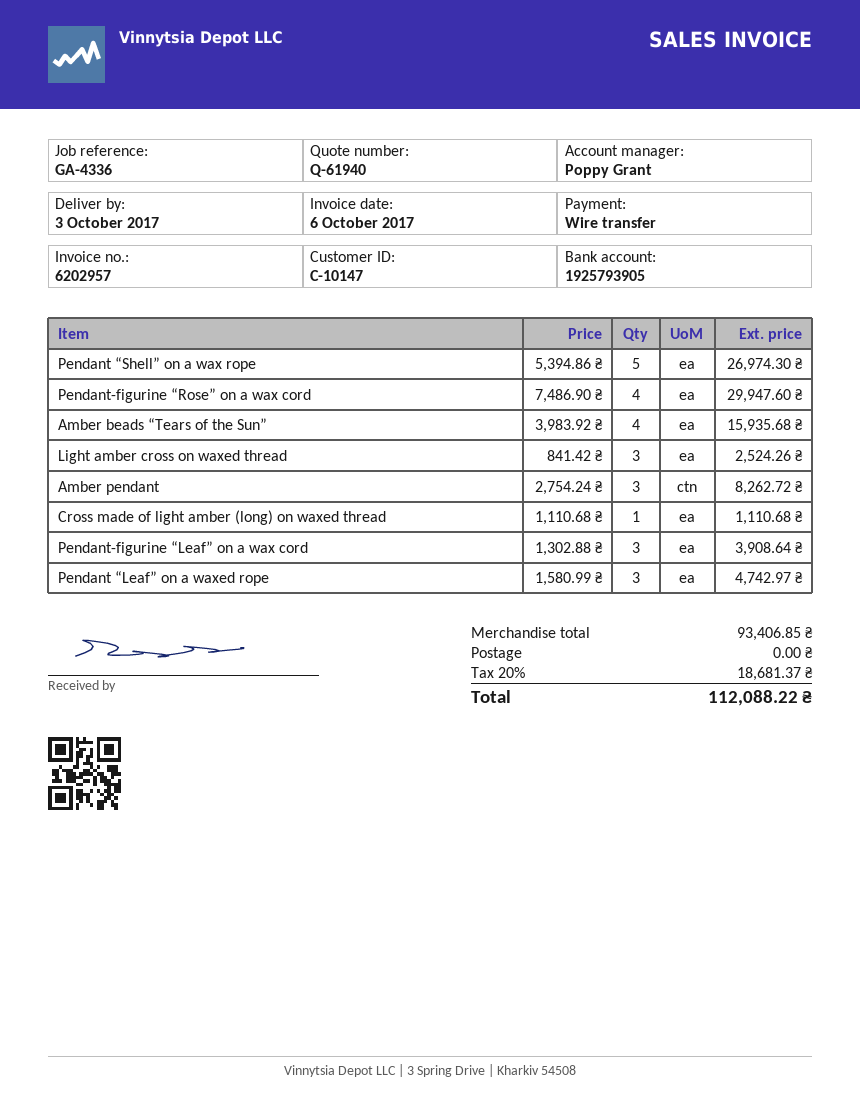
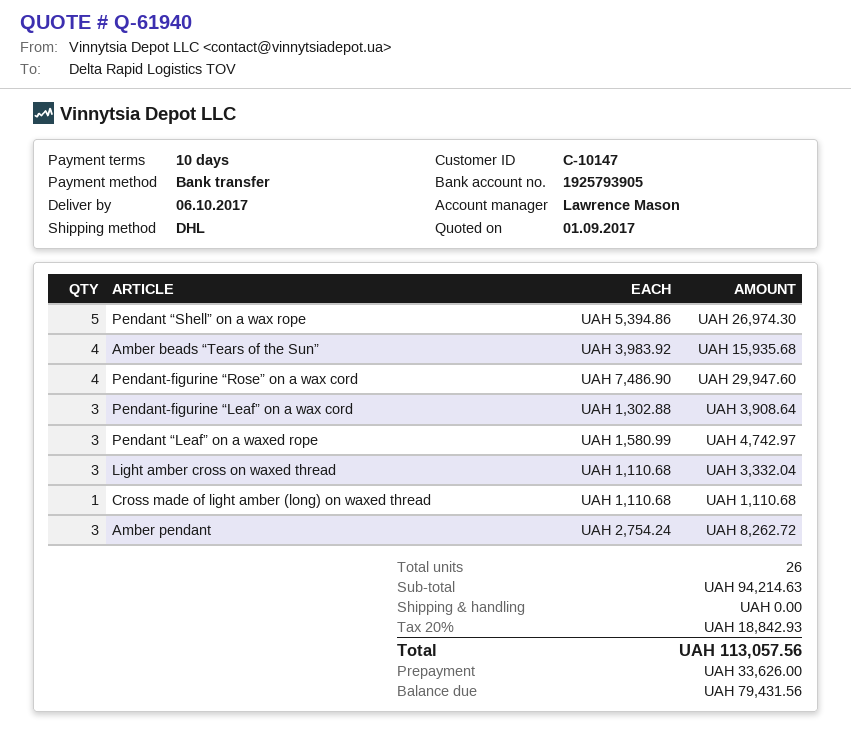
delivery date: 2017-10-03 -> 2017-10-06
sales rep: Poppy Grant -> Lawrence Mason
Light amber cross on waxed thread: 3 x 841.42 = 2524.26 -> 3 x 1110.68 = 3332.04
subtotal: 93406.85 -> 94214.63
tax: 20% = 18681.37 -> 20% = 18842.93
total: 112088.22 -> 113057.56

